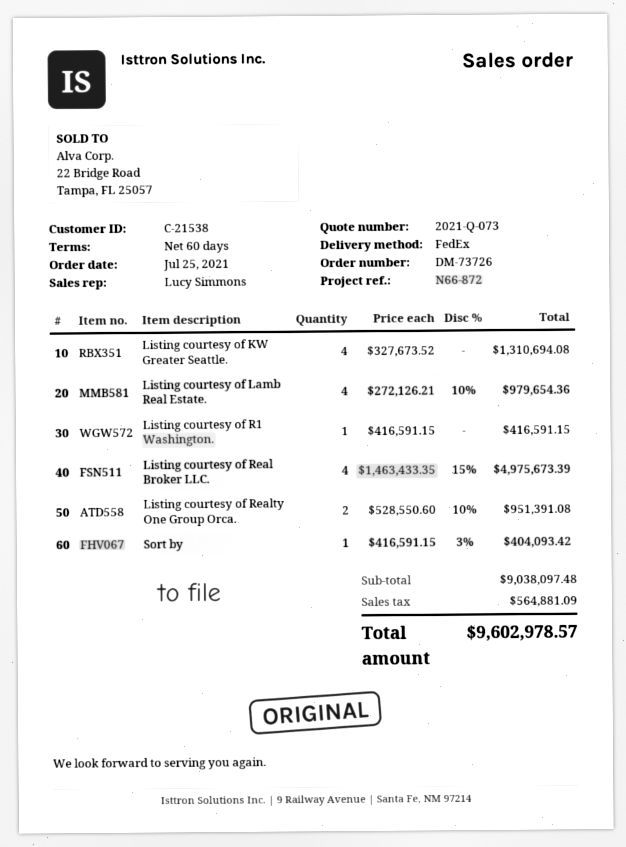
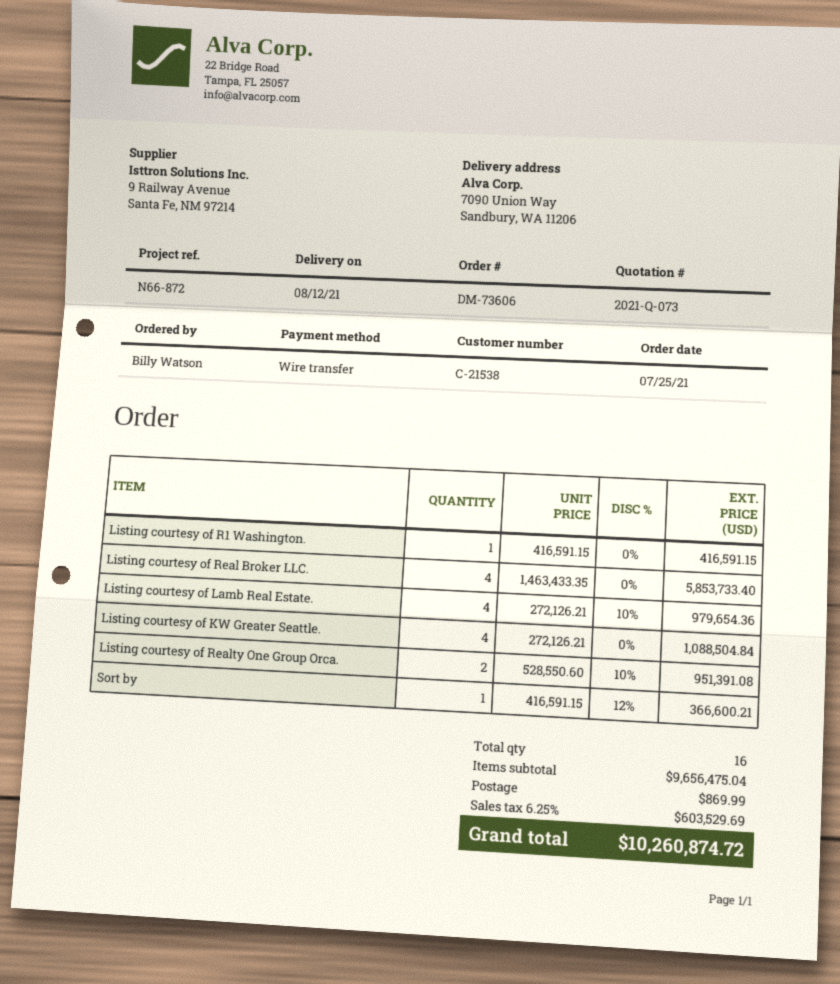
order number: DM-73726 -> DM-73606
Listing courtesy of KW Greater Seattle.: 4 x 327673.52 = 1310694.08 -> 4 x 272126.21 = 1088504.84
Listing courtesy of Real Broker LLC.: 4 x 1463433.35 - 15% = 4975673.39 -> 4 x 1463433.35 = 5853733.40
Sort by: 1 x 416591.15 - 3% = 404093.42 -> 1 x 416591.15 - 12% = 366600.21
subtotal: 9038097.48 -> 9656475.04
shipping: none -> 869.99
tax: 564881.09 -> 603529.69
total: 9602978.57 -> 10260874.72

